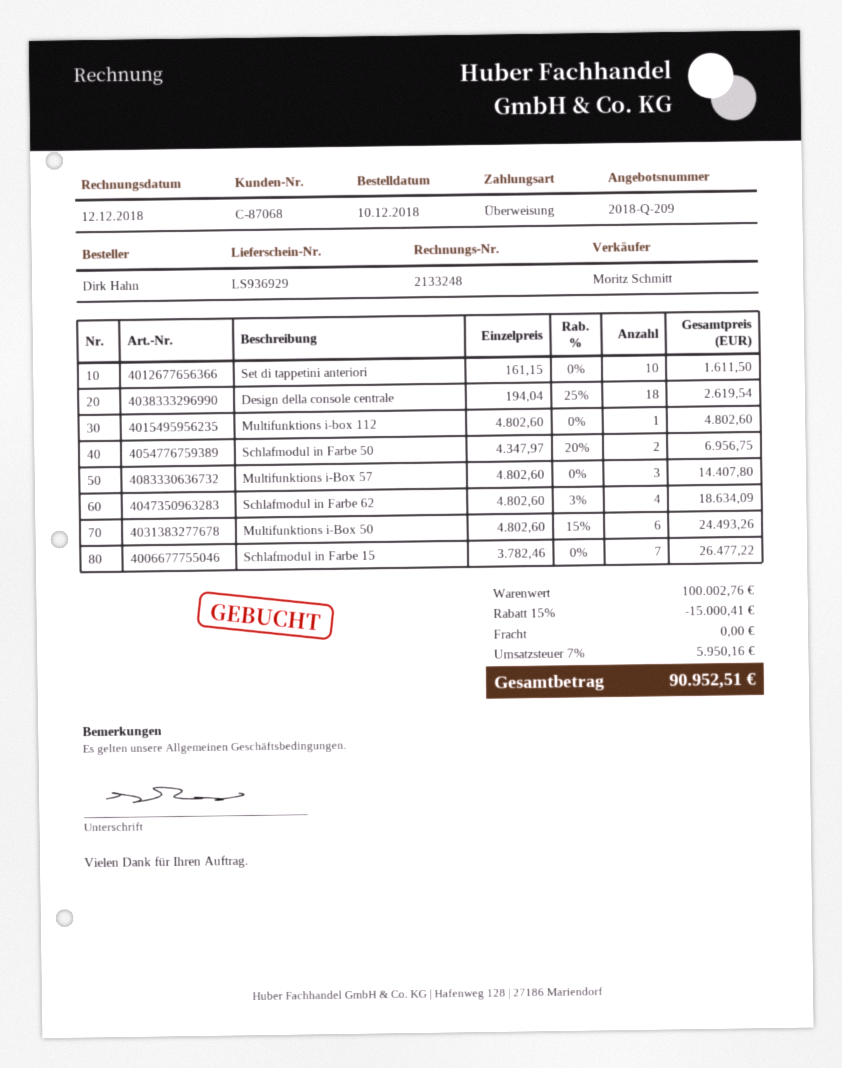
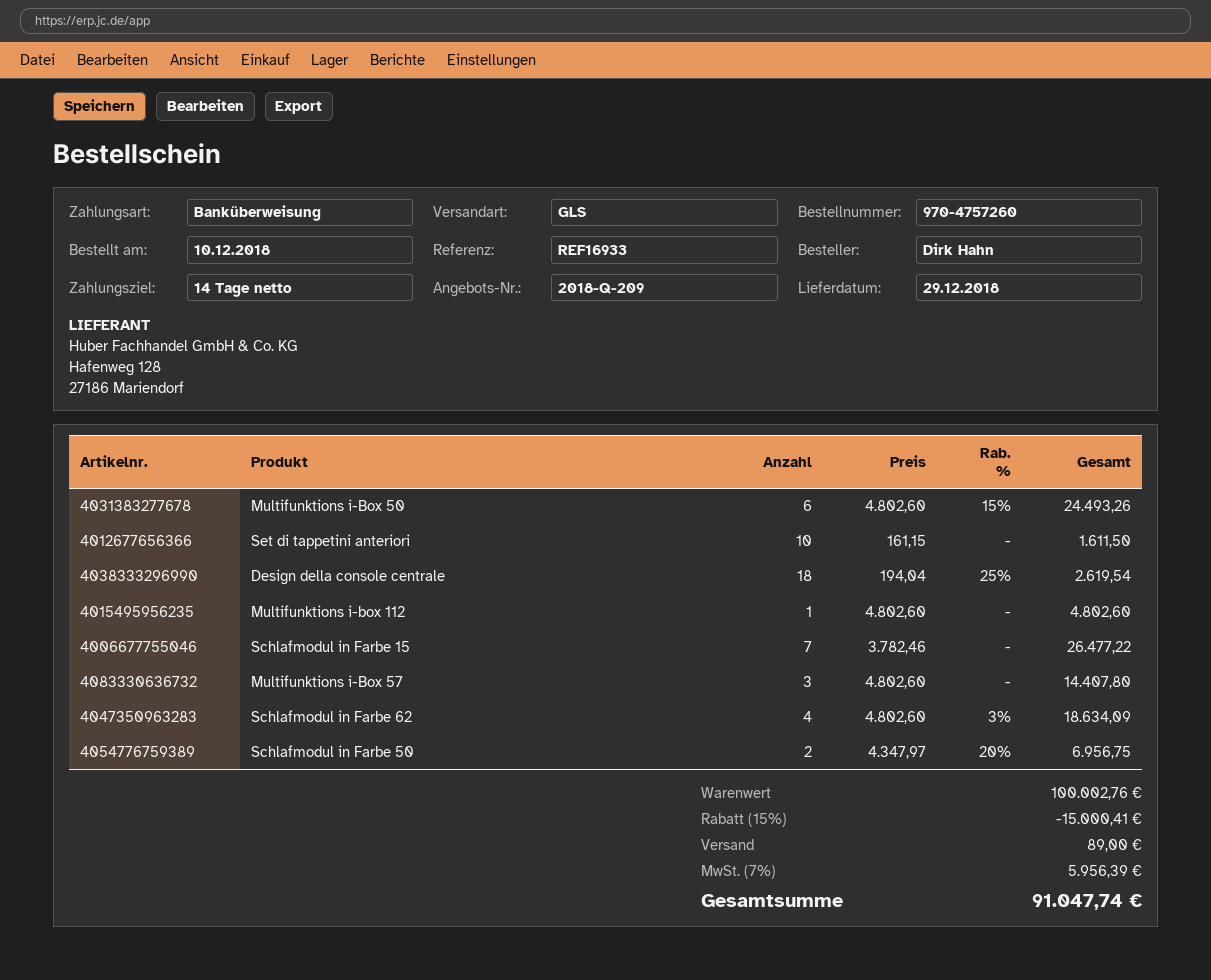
shipping: 0.00 -> 89.00
tax: 7% = 5950.16 -> 7% = 5956.39
total: 90952.51 -> 91047.74

